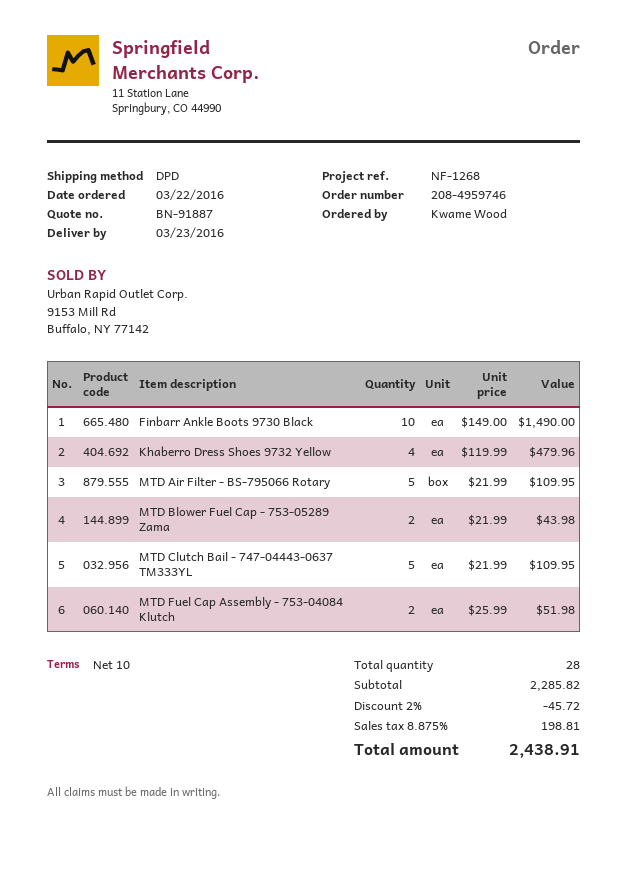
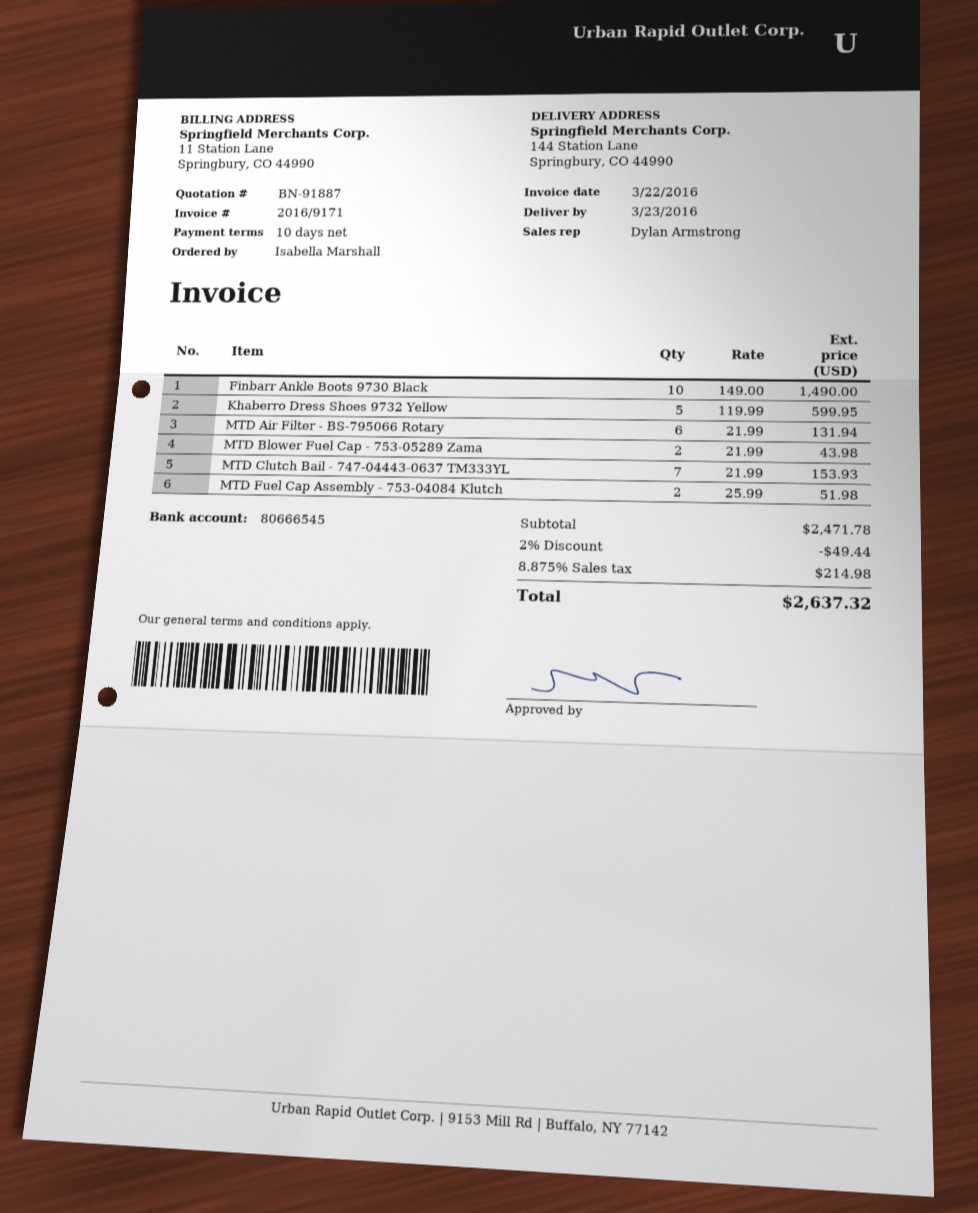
ordered by: Kwame Wood -> Isabella Marshall
Khaberro Dress Shoes 9732 Yellow: 4 x 119.99 = 479.96 -> 5 x 119.99 = 599.95
MTD Air Filter - BS-795066 Rotary: 5 x 21.99 = 109.95 -> 6 x 21.99 = 131.94
MTD Clutch Bail - 747-04443-0637 TM333YL: 5 x 21.99 = 109.95 -> 7 x 21.99 = 153.93
subtotal: 2285.82 -> 2471.78
discount: 2% = 45.72 -> 2% = 49.44
tax: 8.875% = 198.81 -> 8.875% = 214.98
total: 2438.91 -> 2637.32

